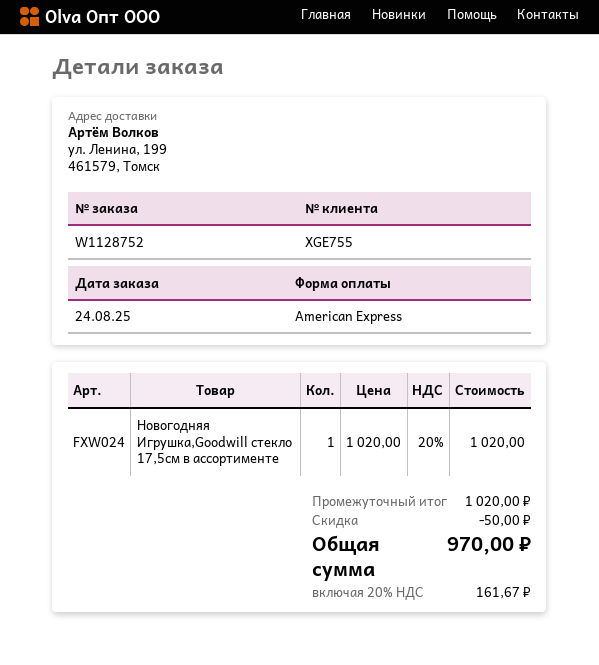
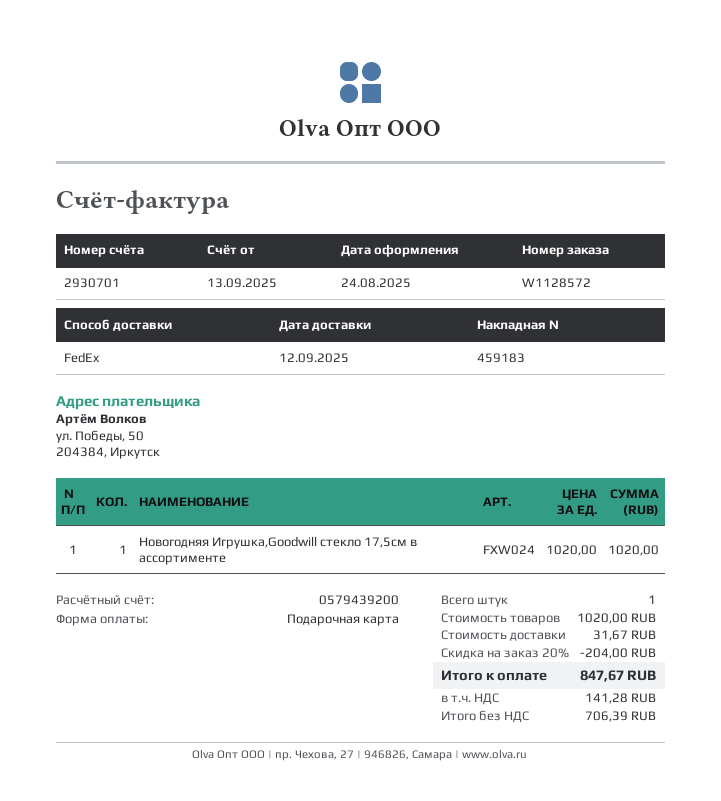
order number: W1128752 -> W1128572
payment method: American Express -> gift card
discount: 50.00 -> 204.00
shipping: none -> 31.67
tax: 161.67 -> 141.28
total: 970.00 -> 847.67

